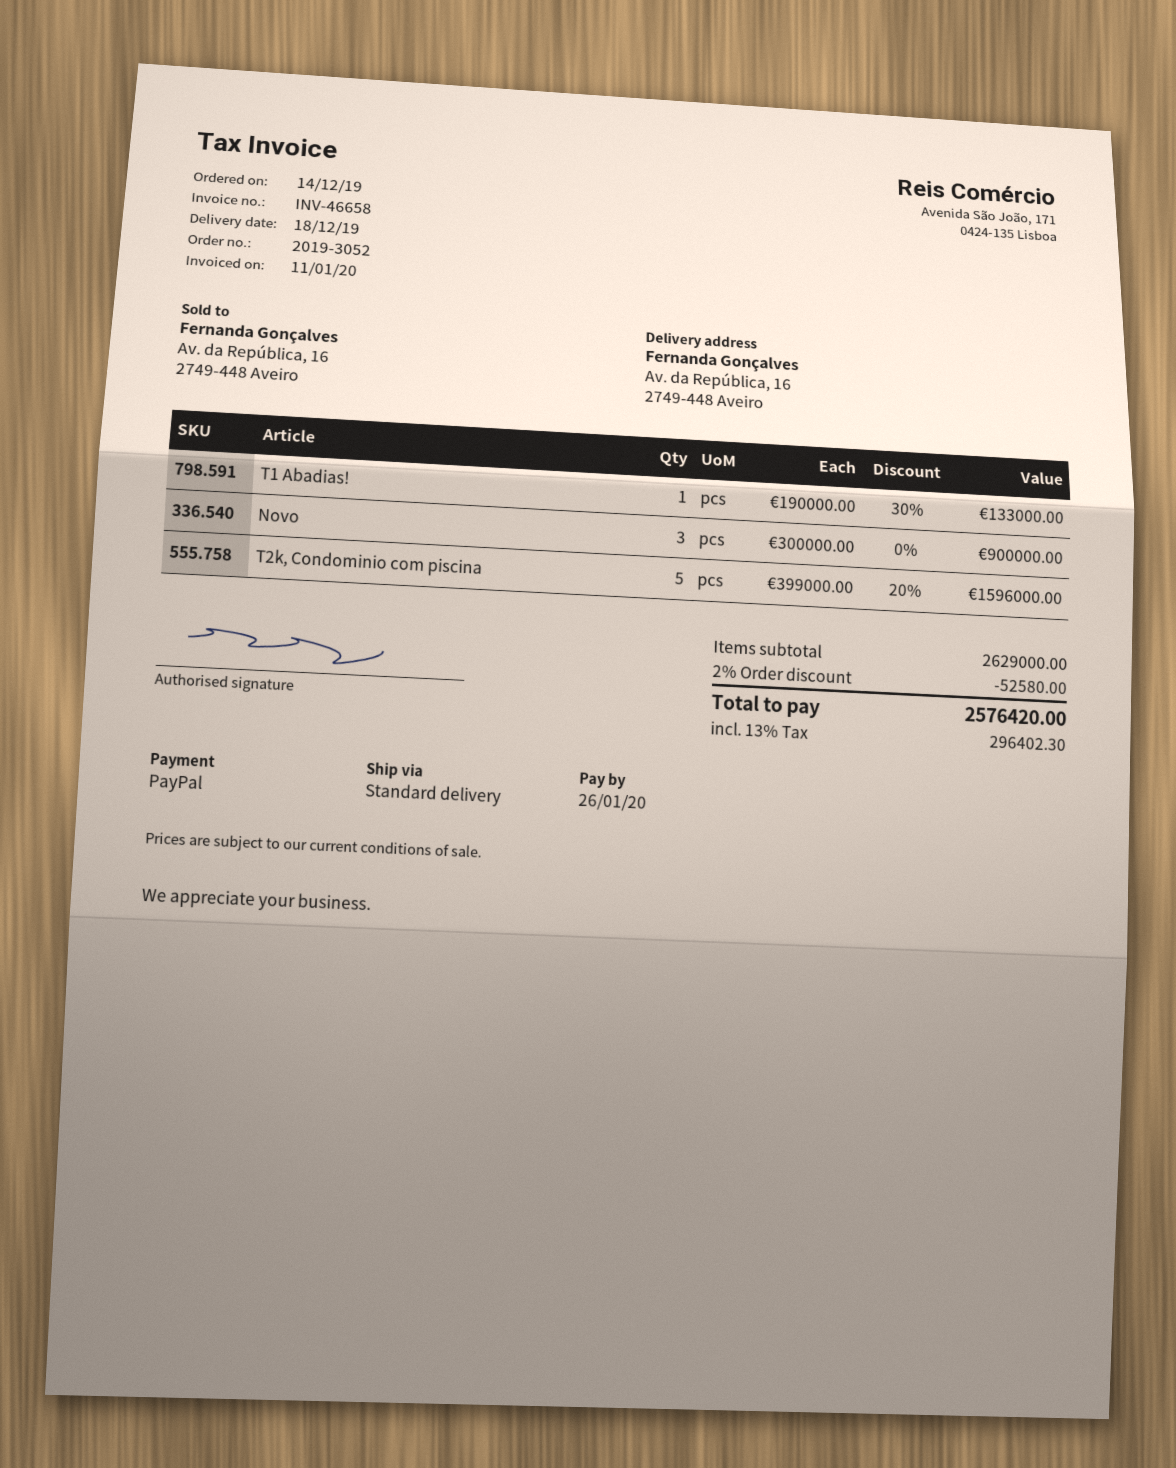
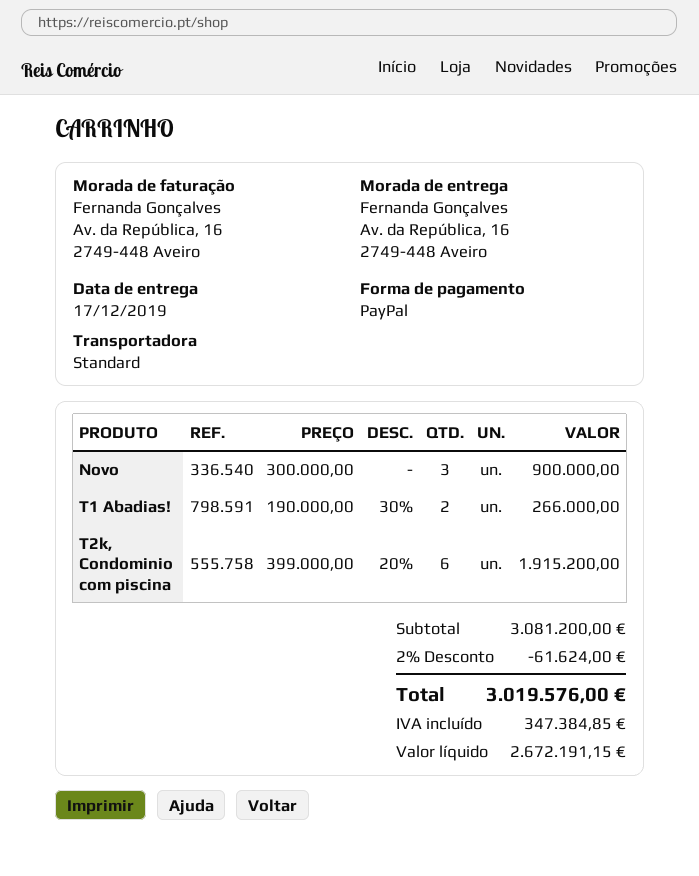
delivery date: 2019-12-18 -> 2019-12-17
T1 Abadias!: 1 x 190000.00 - 30% = 133000.00 -> 2 x 190000.00 - 30% = 266000.00
T2k, Condominio com piscina: 5 x 399000.00 - 20% = 1596000.00 -> 6 x 399000.00 - 20% = 1915200.00
subtotal: 2629000.00 -> 3081200.00
discount: 2% = 52580.00 -> 2% = 61624.00
tax: 296402.30 -> 347384.85
total: 2576420.00 -> 3019576.00

